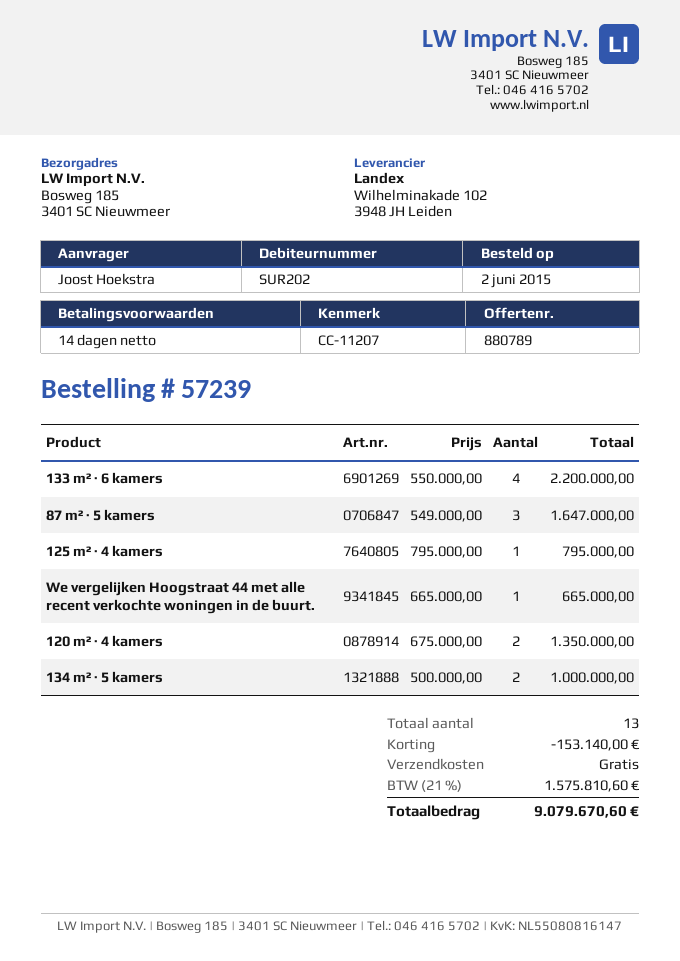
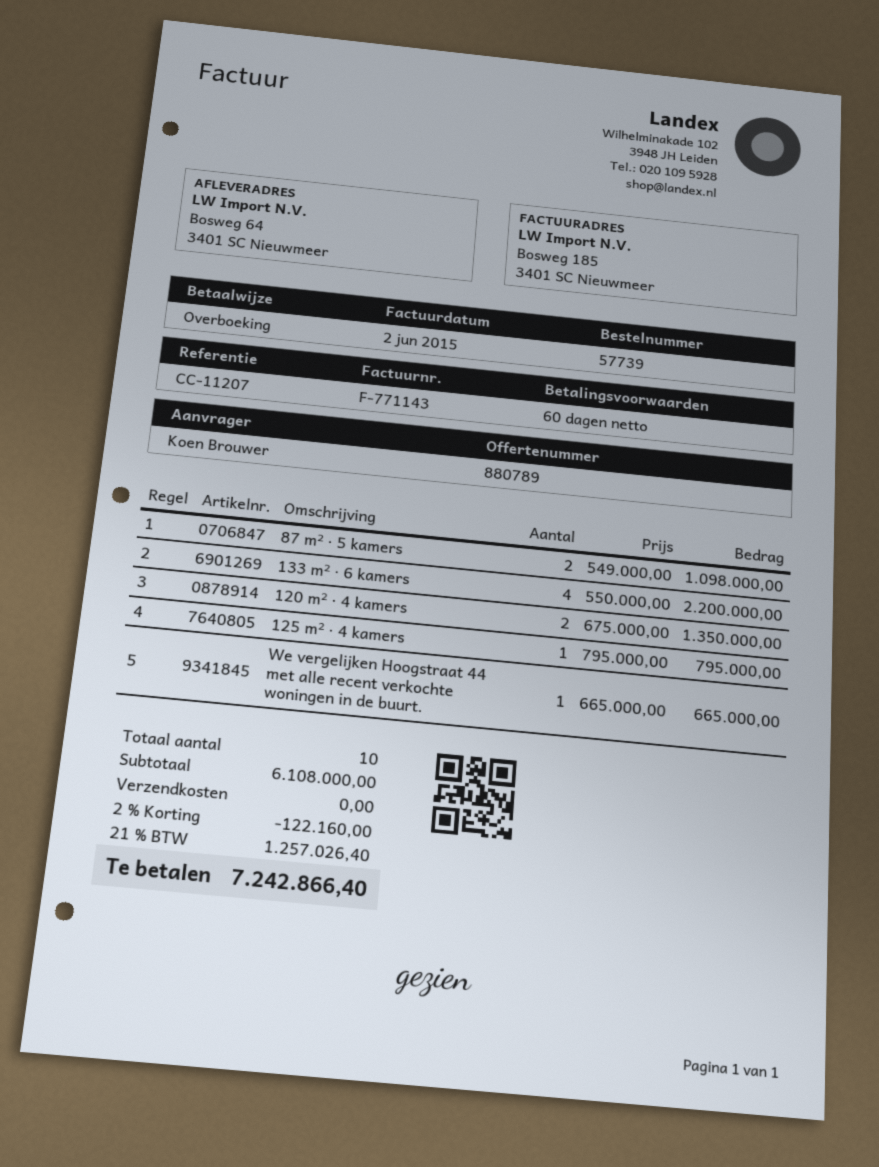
order number: 57239 -> 57739
payment terms: 14 days -> 60 days
ordered by: Joost Hoekstra -> Koen Brouwer
ship to: Bosweg 185, 3401 SC Nieuwmeer -> Bosweg 64, 3401 SC Nieuwmeer
87 m² · 5 kamers: 3 x 549000.00 = 1647000.00 -> 2 x 549000.00 = 1098000.00
134 m² · 5 kamers: 2 x 500000.00 = 1000000.00 -> none
total quantity: 13 -> 10
discount: 153140.00 -> 122160.00
tax: 21% = 1575810.60 -> 21% = 1257026.40
total: 9079670.60 -> 7242866.40

